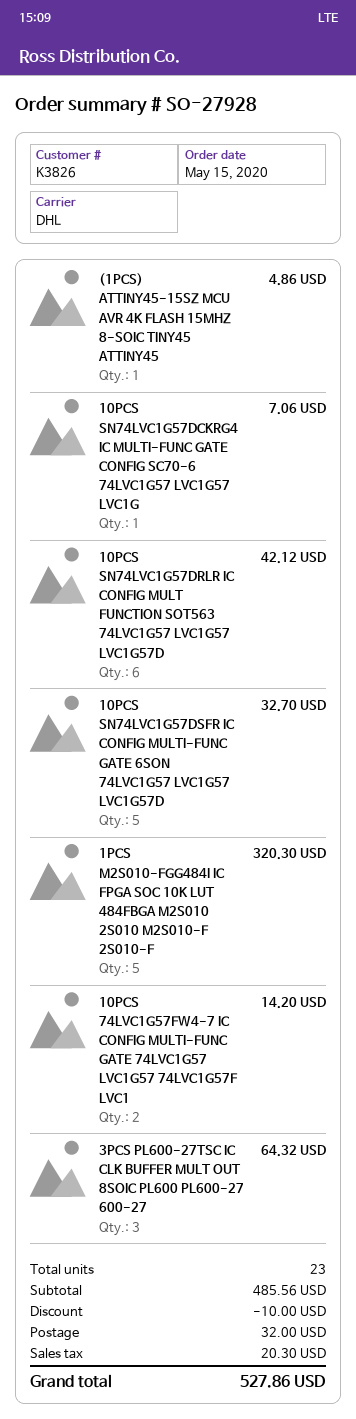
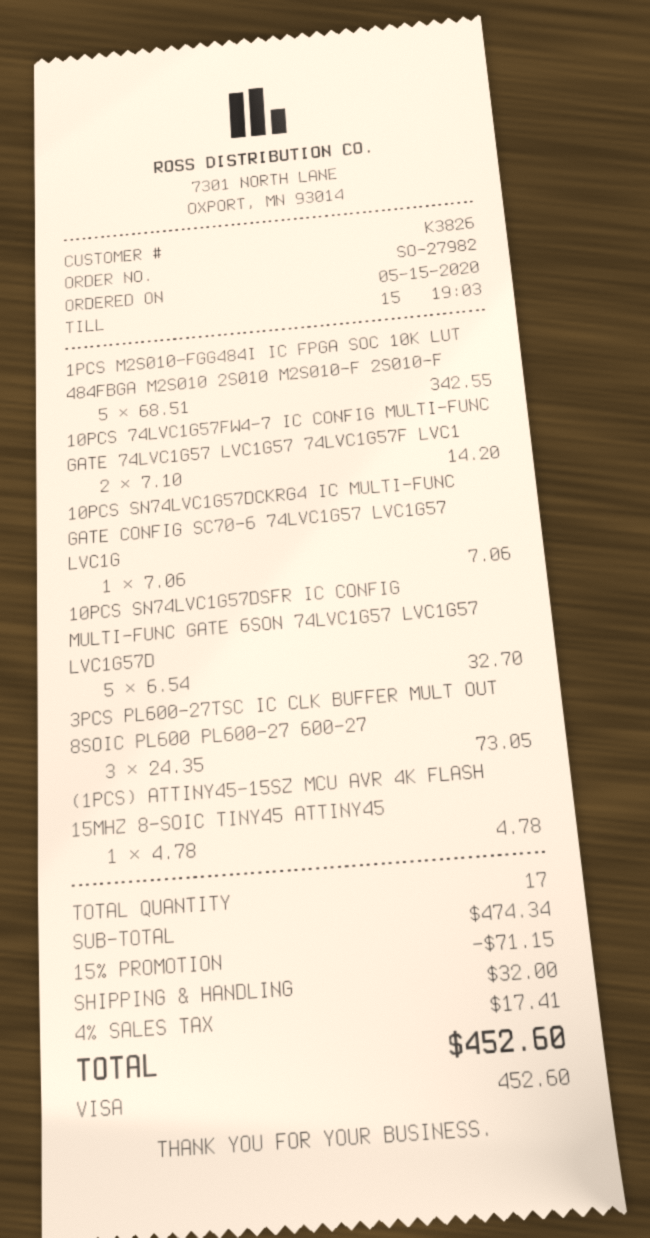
order number: SO-27928 -> SO-27982
(1PCS) ATTINY45-15SZ MCU AVR 4K FLASH 15MHZ 8-SOIC TINY45 ATTINY45: 1 for 4.86 -> 1 for 4.78
10PCS SN74LVC1G57DRLR IC CONFIG MULT FUNCTION SOT563 74LVC1G57 LVC1G57 LVC1G57D: 6 for 42.12 -> none
1PCS M2S010-FGG484I IC FPGA SOC 10K LUT 484FBGA M2S010 2S010 M2S010-F 2S010-F: 5 for 320.30 -> 5 for 342.55
3PCS PL600-27TSC IC CLK BUFFER MULT OUT 8SOIC PL600 PL600-27 600-27: 3 for 64.32 -> 3 for 73.05
total quantity: 23 -> 17
subtotal: 485.56 -> 474.34
discount: 10.00 -> 71.15
tax: 20.30 -> 17.41
total: 527.86 -> 452.60

